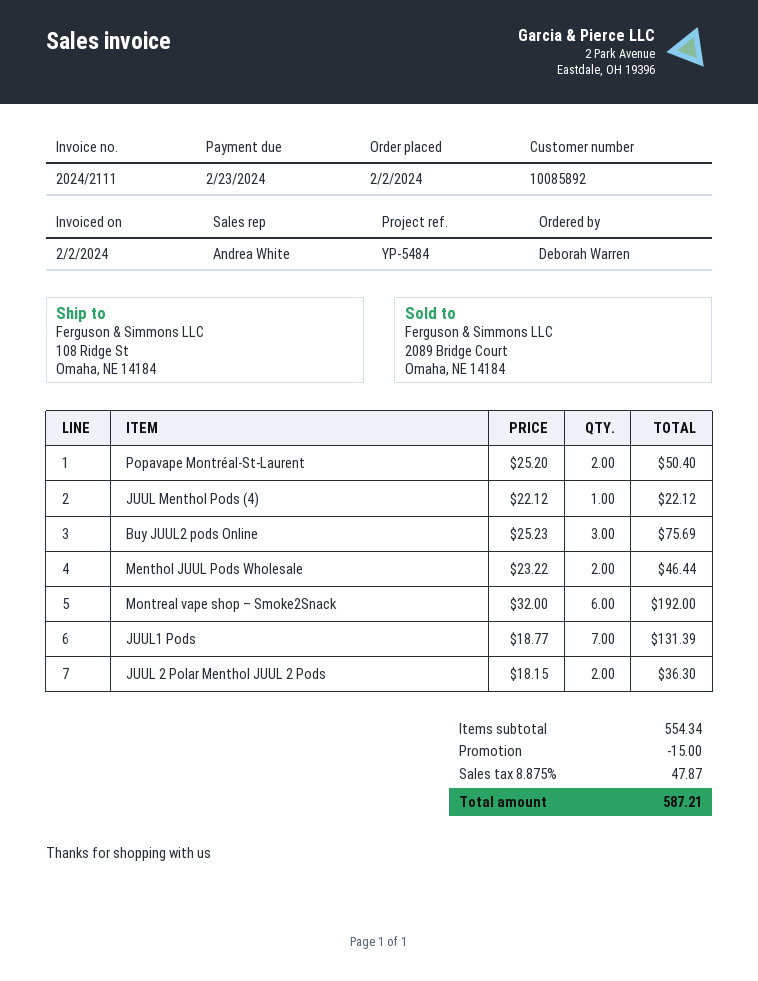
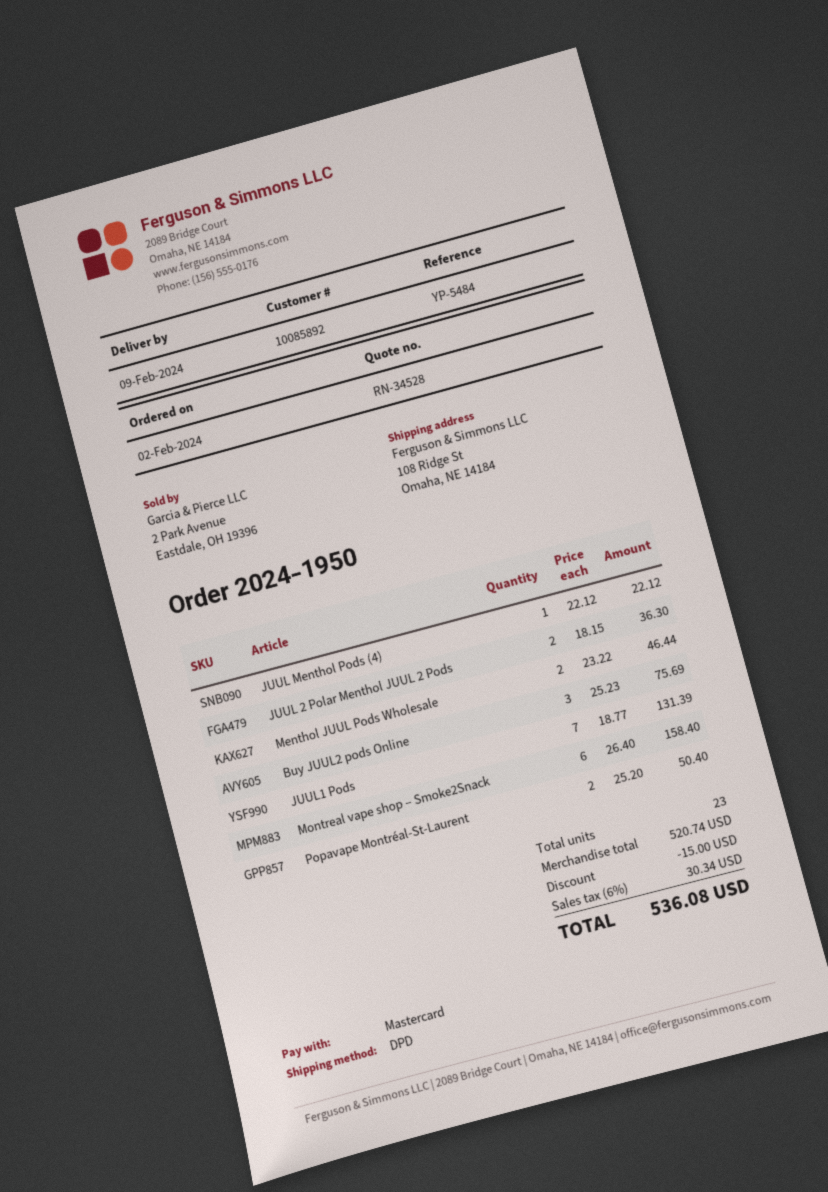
Montreal vape shop – Smoke2Snack: 6 x 32.00 = 192.00 -> 6 x 26.40 = 158.40
subtotal: 554.34 -> 520.74
tax: 8.875% = 47.87 -> 6% = 30.34
total: 587.21 -> 536.08

